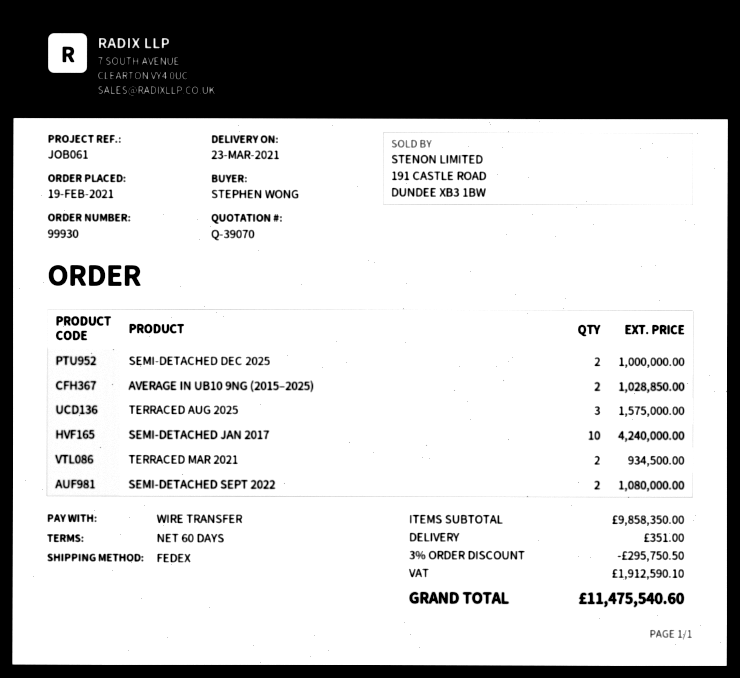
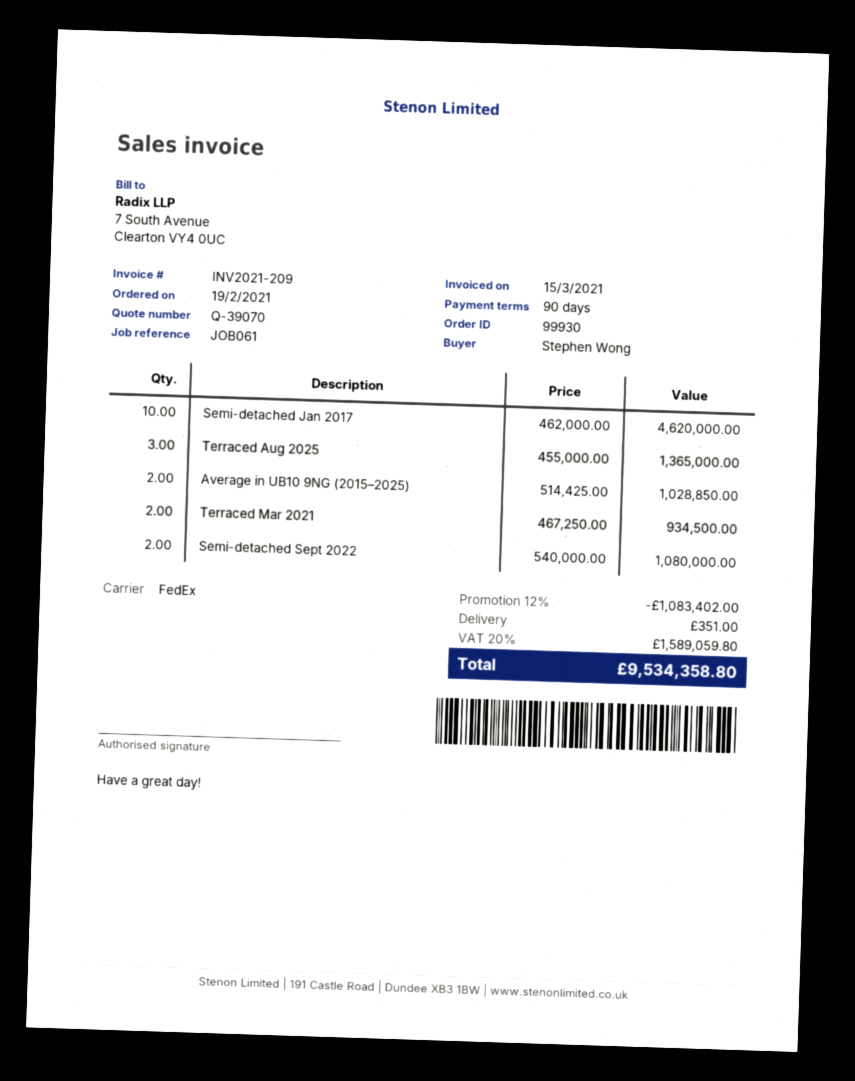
payment terms: 60 days -> 90 days
SEMI-DETACHED DEC 2025: 2 for 1000000.00 -> none
TERRACED AUG 2025: 3 for 1575000.00 -> 3 for 1365000.00
SEMI-DETACHED JAN 2017: 10 for 4240000.00 -> 10 for 4620000.00
discount: 3% = 295750.50 -> 12% = 1083402.00
tax: 1912590.10 -> 1589059.80
total: 11475540.60 -> 9534358.80

